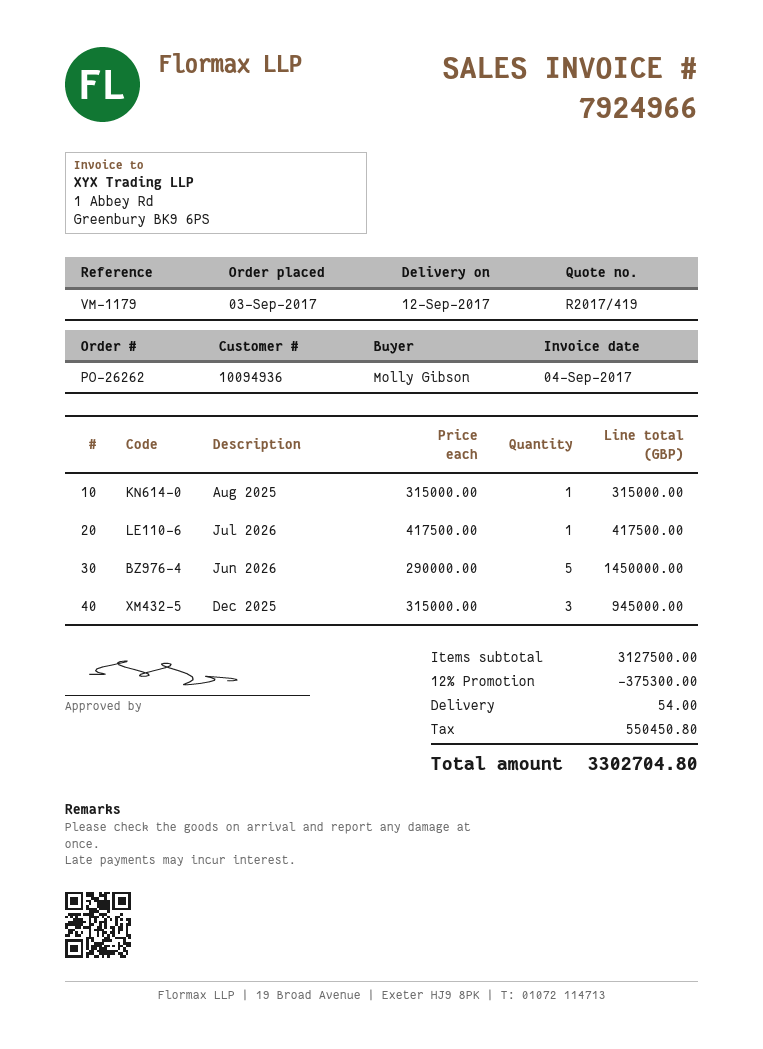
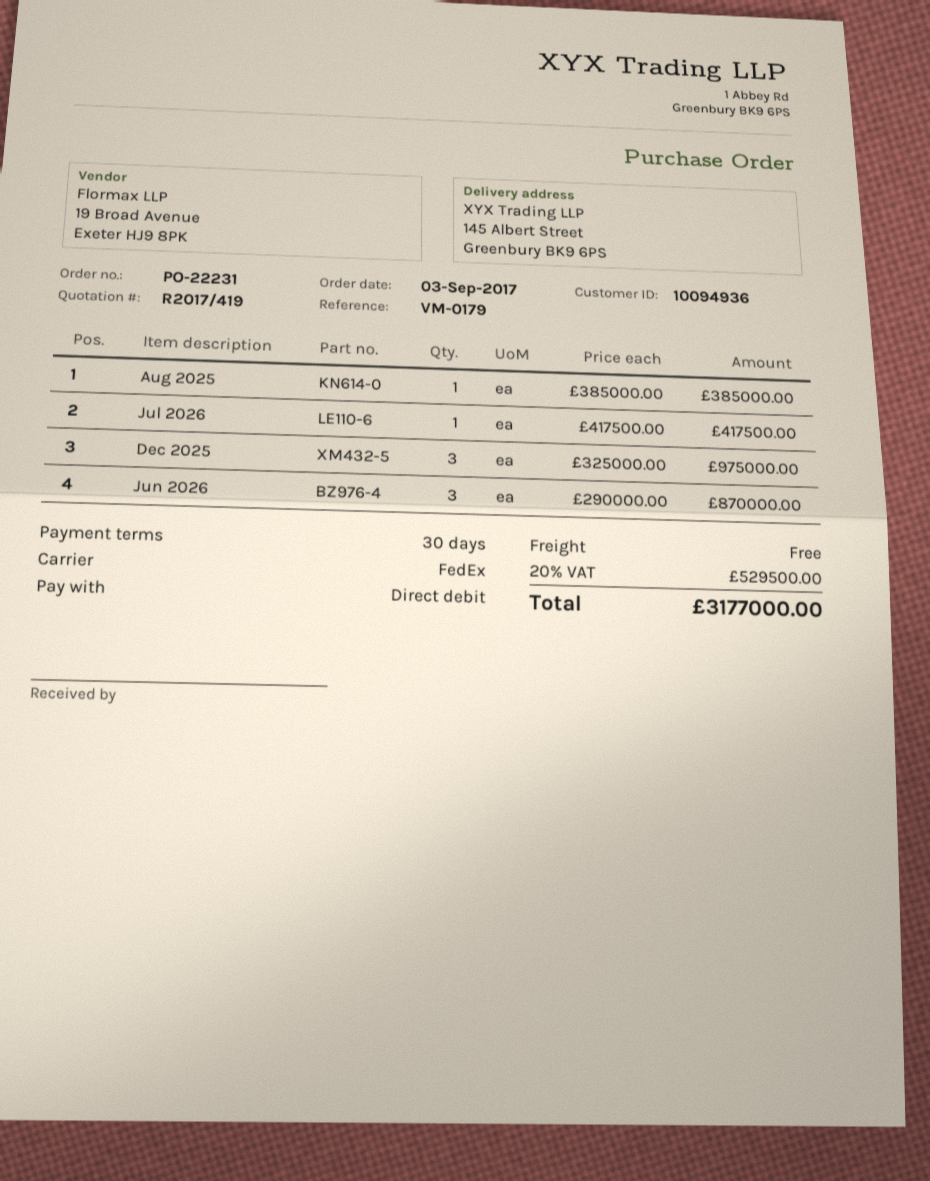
order number: PO-26262 -> PO-22231
reference: VM-1179 -> VM-0179
Aug 2025: 1 x 315000.00 = 315000.00 -> 1 x 385000.00 = 385000.00
Jun 2026: 5 x 290000.00 = 1450000.00 -> 3 x 290000.00 = 870000.00
Dec 2025: 3 x 315000.00 = 945000.00 -> 3 x 325000.00 = 975000.00
discount: 12% = 375300.00 -> none
shipping: 54.00 -> 0.00
tax: 550450.80 -> 529500.00
total: 3302704.80 -> 3177000.00

